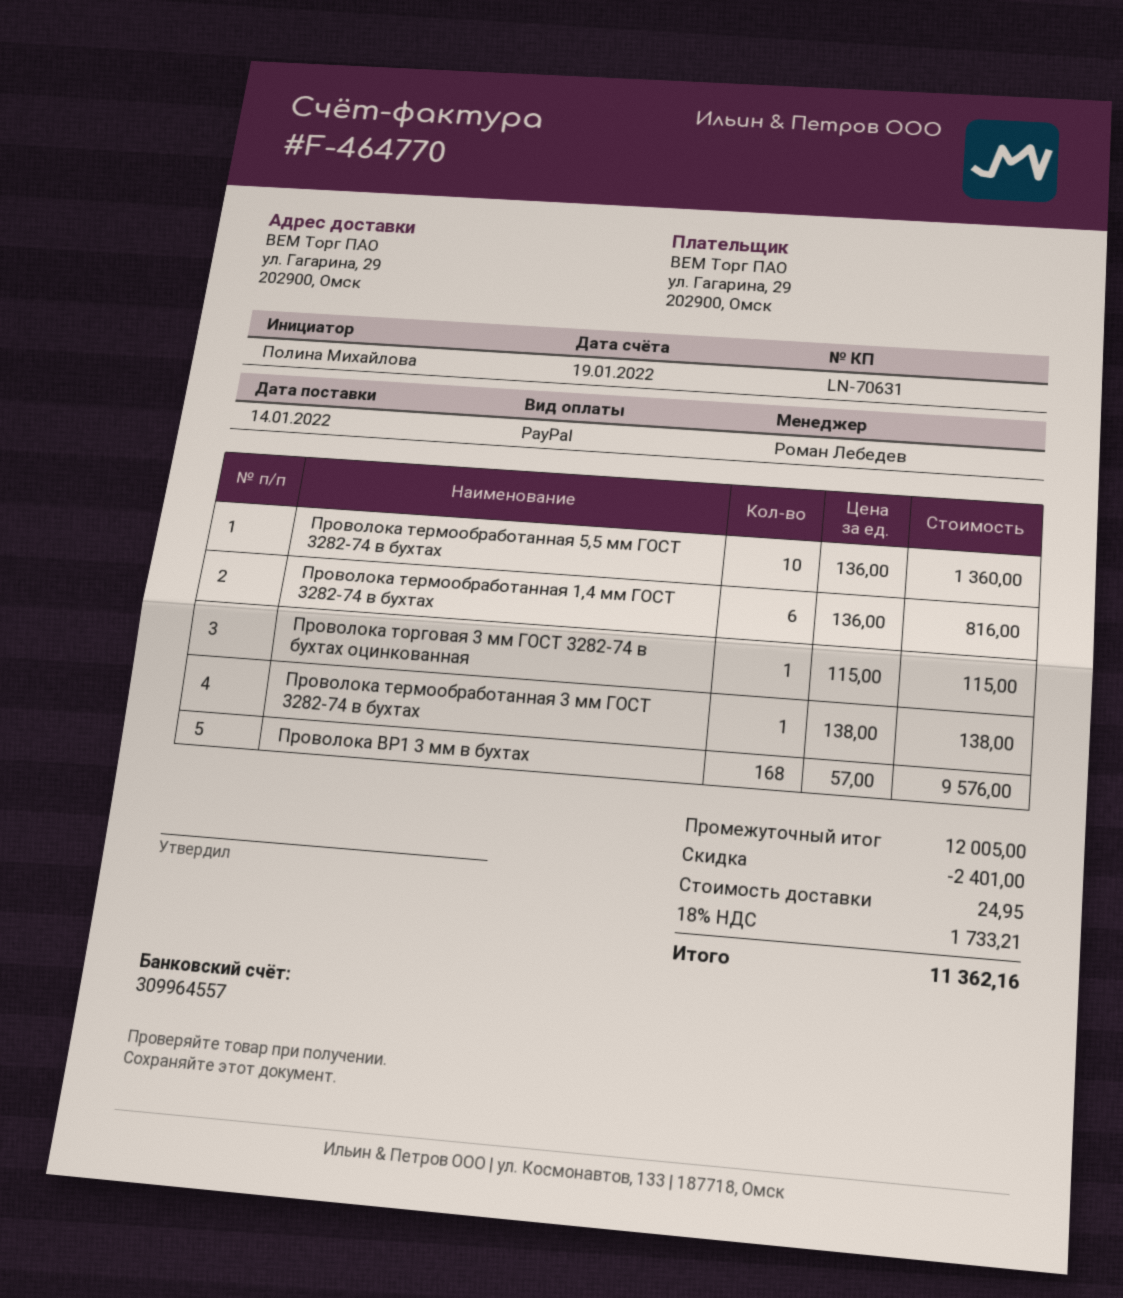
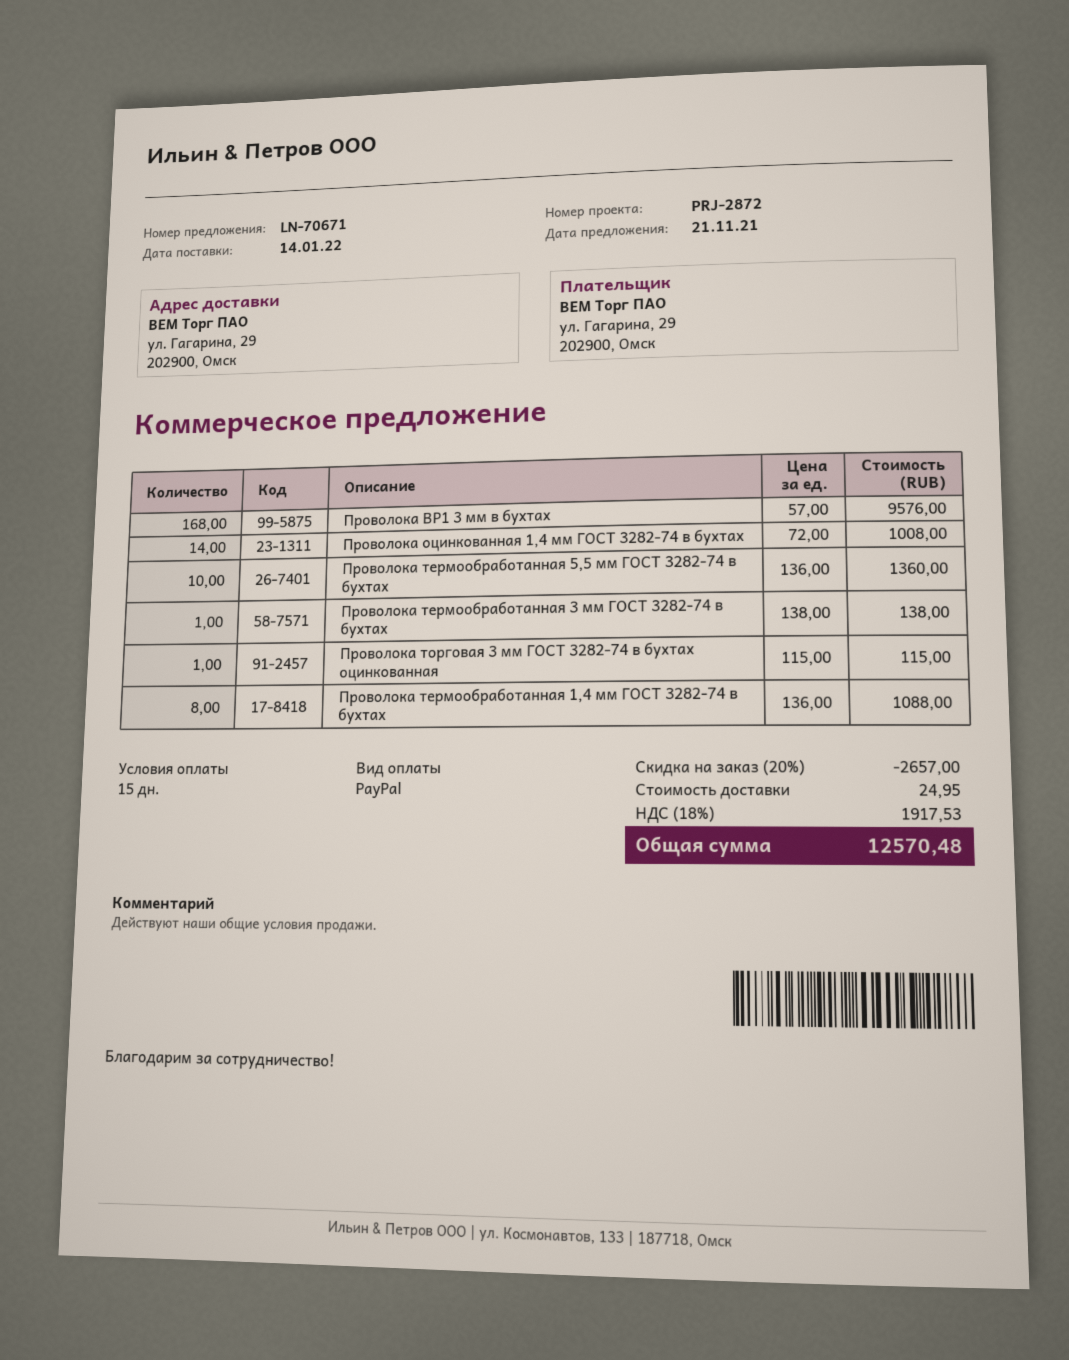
quote number: LN-70631 -> LN-70671
Проволока термообработанная 1,4 мм ГОСТ 3282-74 в бухтах: 6 x 136.00 = 816.00 -> 8 x 136.00 = 1088.00
Проволока оцинкованная 1,4 мм ГОСТ 3282-74 в бухтах: none -> 14 x 72.00 = 1008.00
discount: 2401.00 -> 2657.00
tax: 18% = 1733.21 -> 18% = 1917.53
total: 11362.16 -> 12570.48

